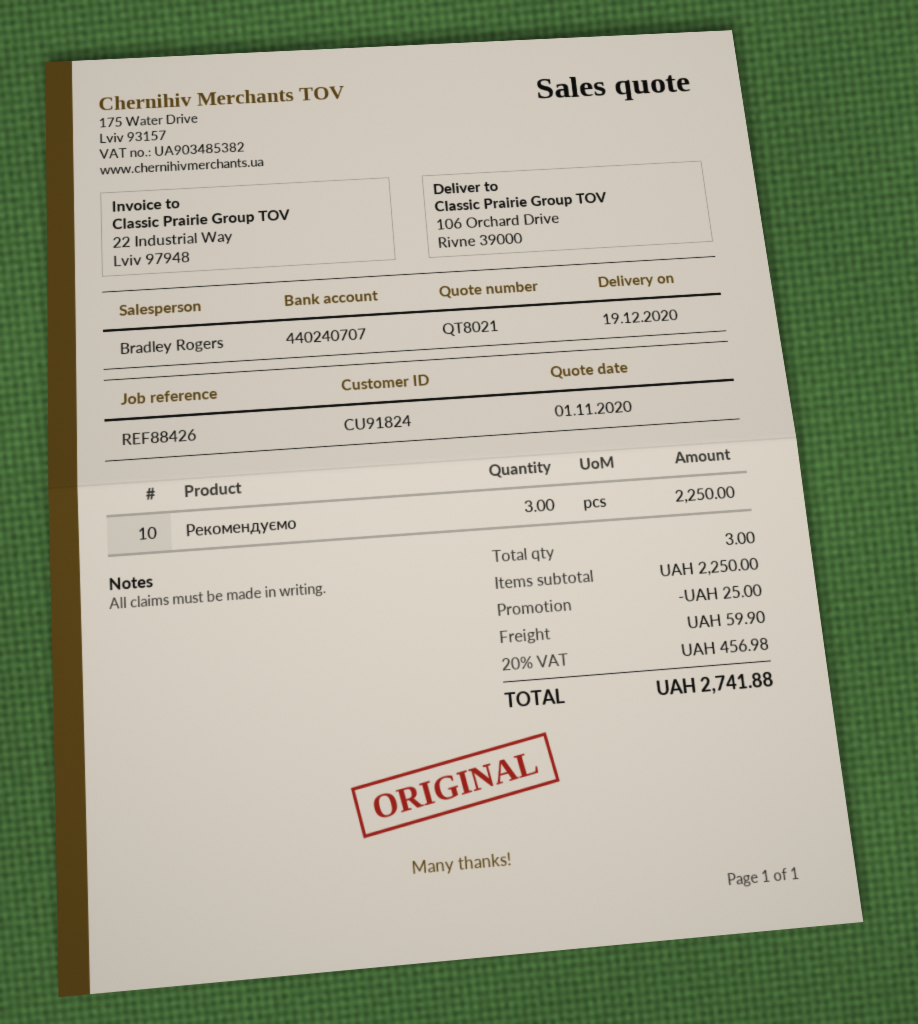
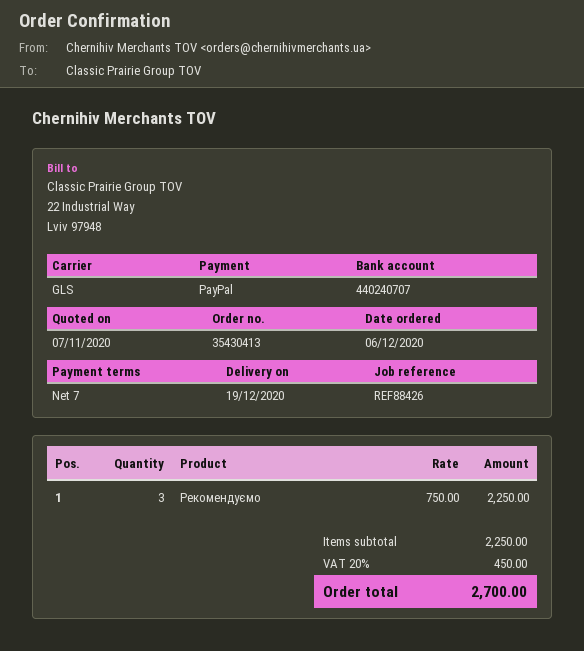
quote date: 2020-11-01 -> 2020-11-07
discount: 25.00 -> none
shipping: 59.90 -> none
tax: 20% = 456.98 -> 20% = 450.00
total: 2741.88 -> 2700.00

